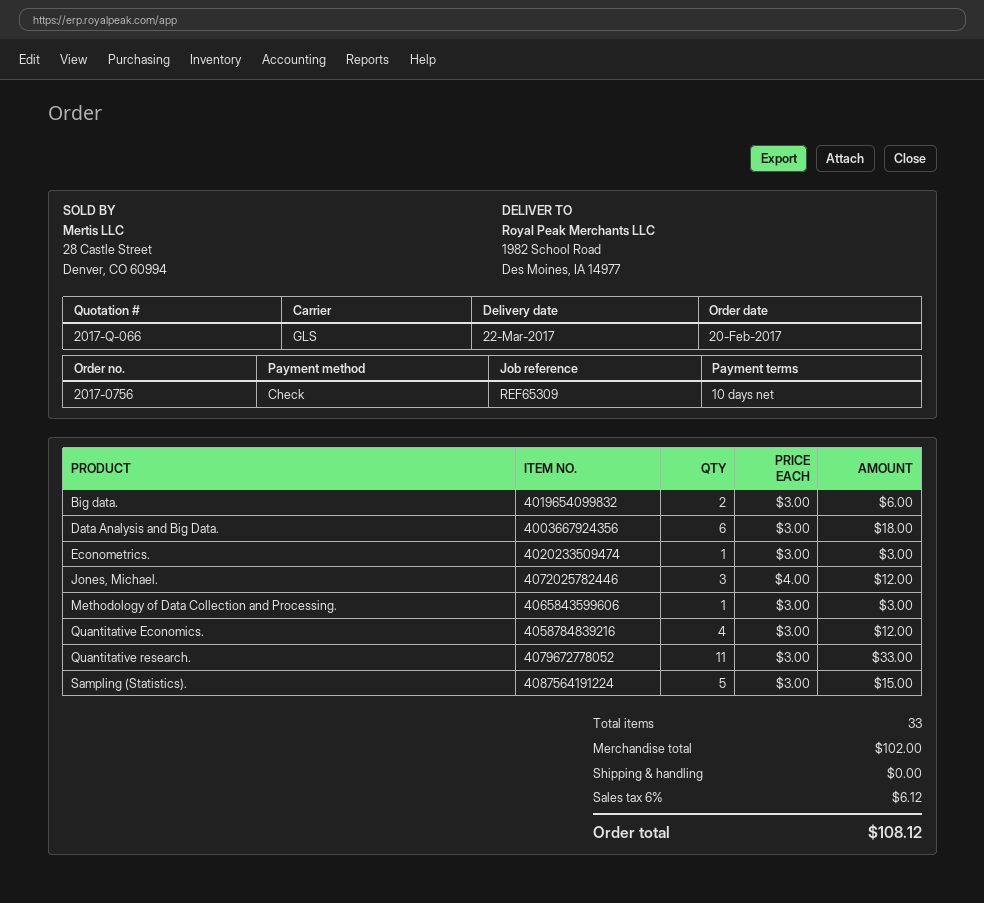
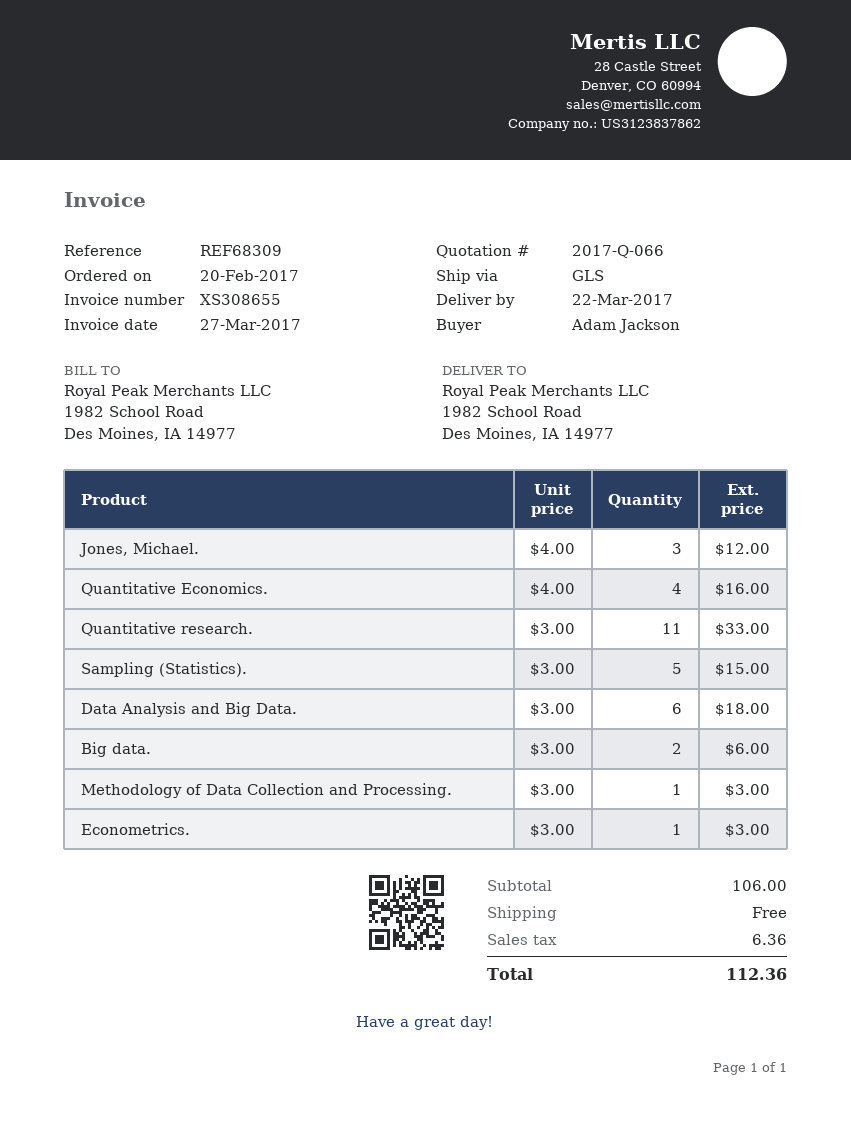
reference: REF65309 -> REF68309
Quantitative Economics.: 4 x 3.00 = 12.00 -> 4 x 4.00 = 16.00
subtotal: 102.00 -> 106.00
tax: 6.12 -> 6.36
total: 108.12 -> 112.36

